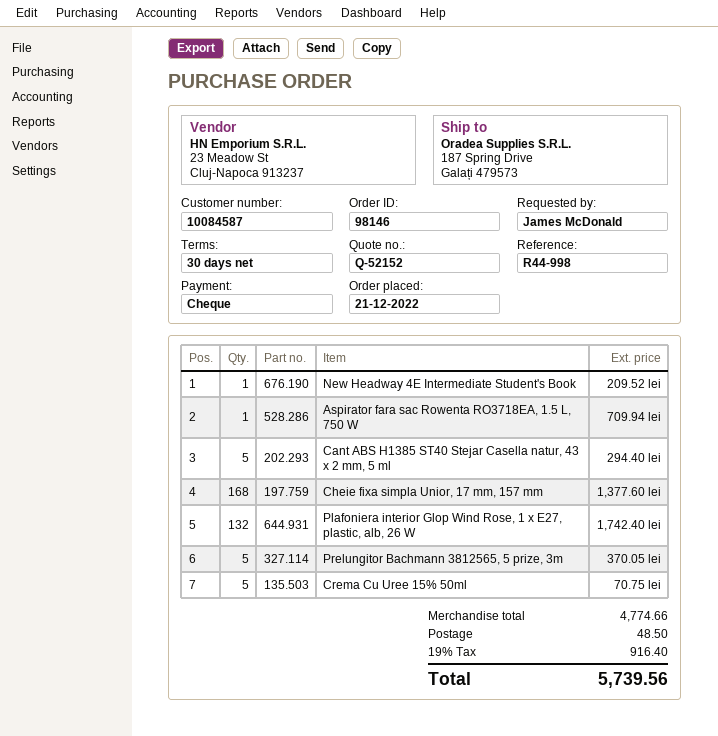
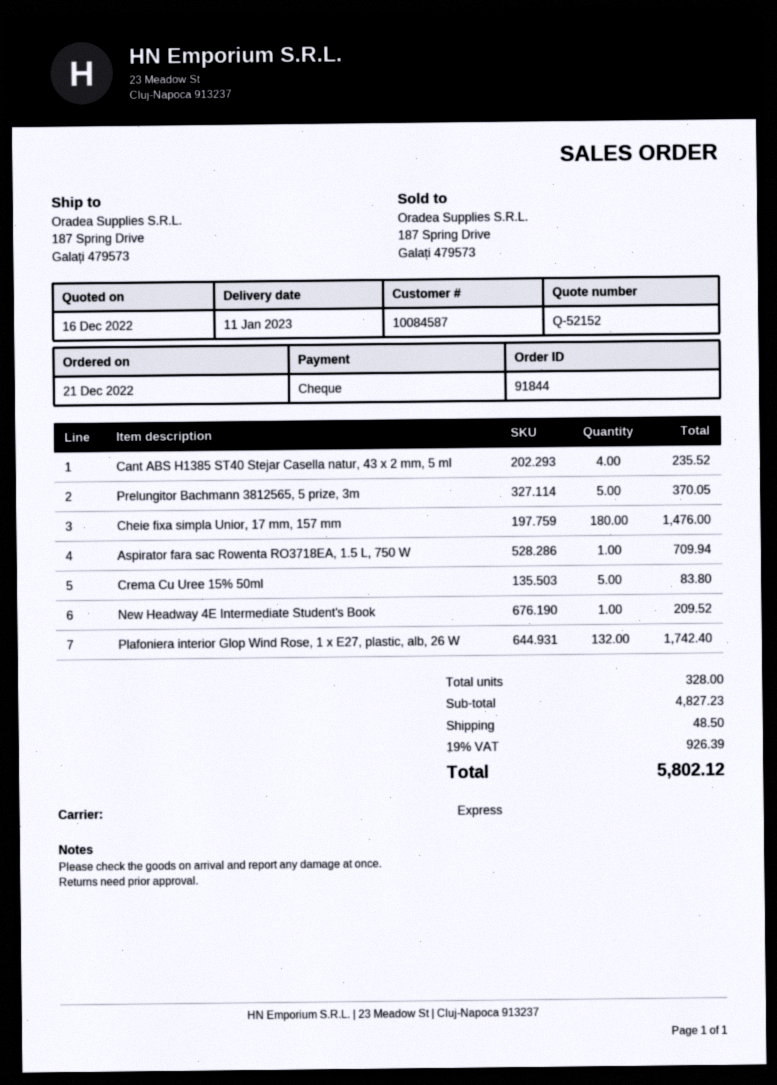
order number: 98146 -> 91844
Cant ABS H1385 ST40 Stejar Casella natur, 43 x 2 mm, 5 ml: 5 for 294.40 -> 4 for 235.52
Cheie fixa simpla Unior, 17 mm, 157 mm: 168 for 1377.60 -> 180 for 1476.00
Crema Cu Uree 15% 50ml: 5 for 70.75 -> 5 for 83.80
subtotal: 4774.66 -> 4827.23
tax: 19% = 916.40 -> 19% = 926.39
total: 5739.56 -> 5802.12

